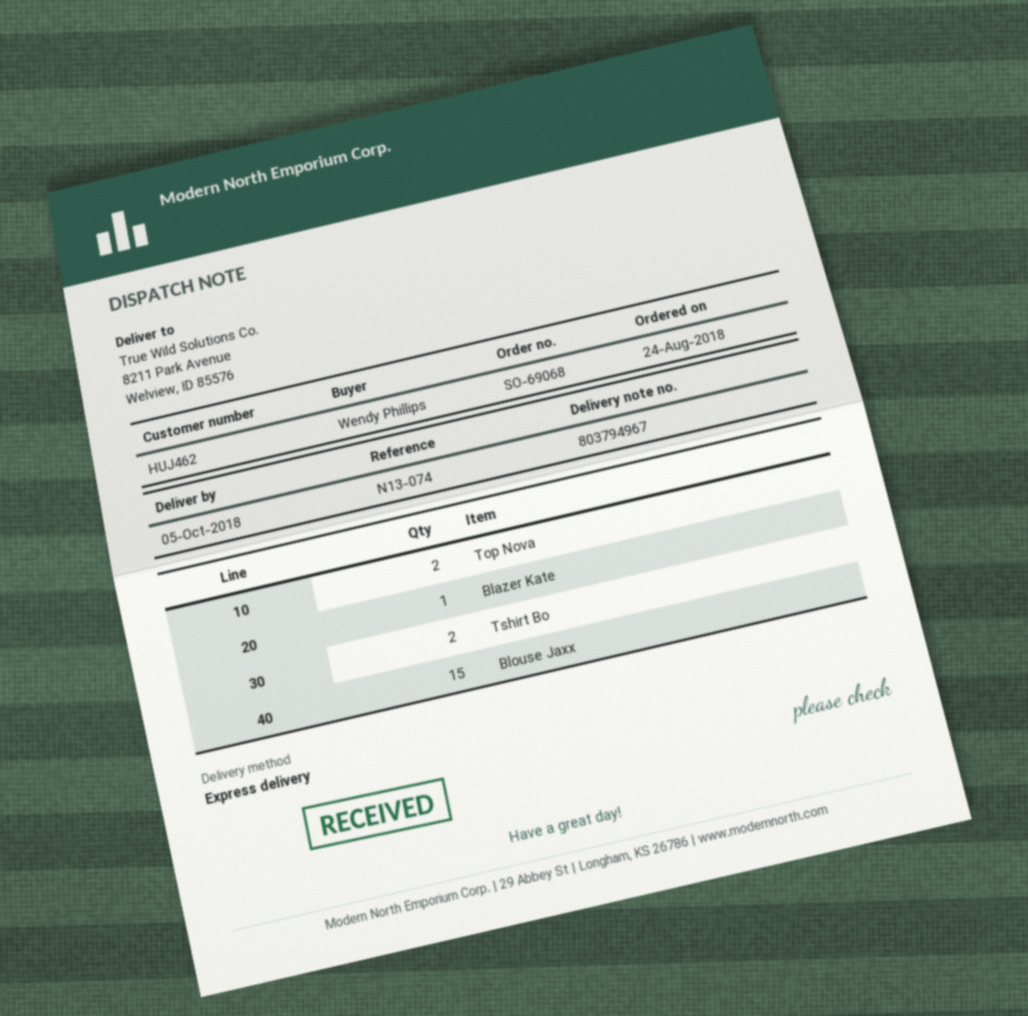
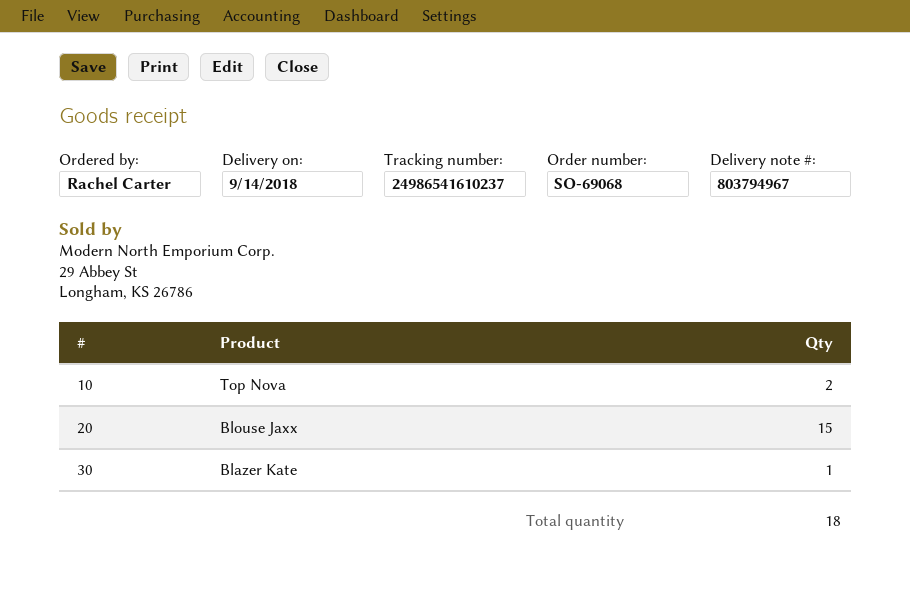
delivery date: 2018-10-05 -> 2018-09-14
ordered by: Wendy Phillips -> Rachel Carter
Tshirt Bo: 2 -> none

